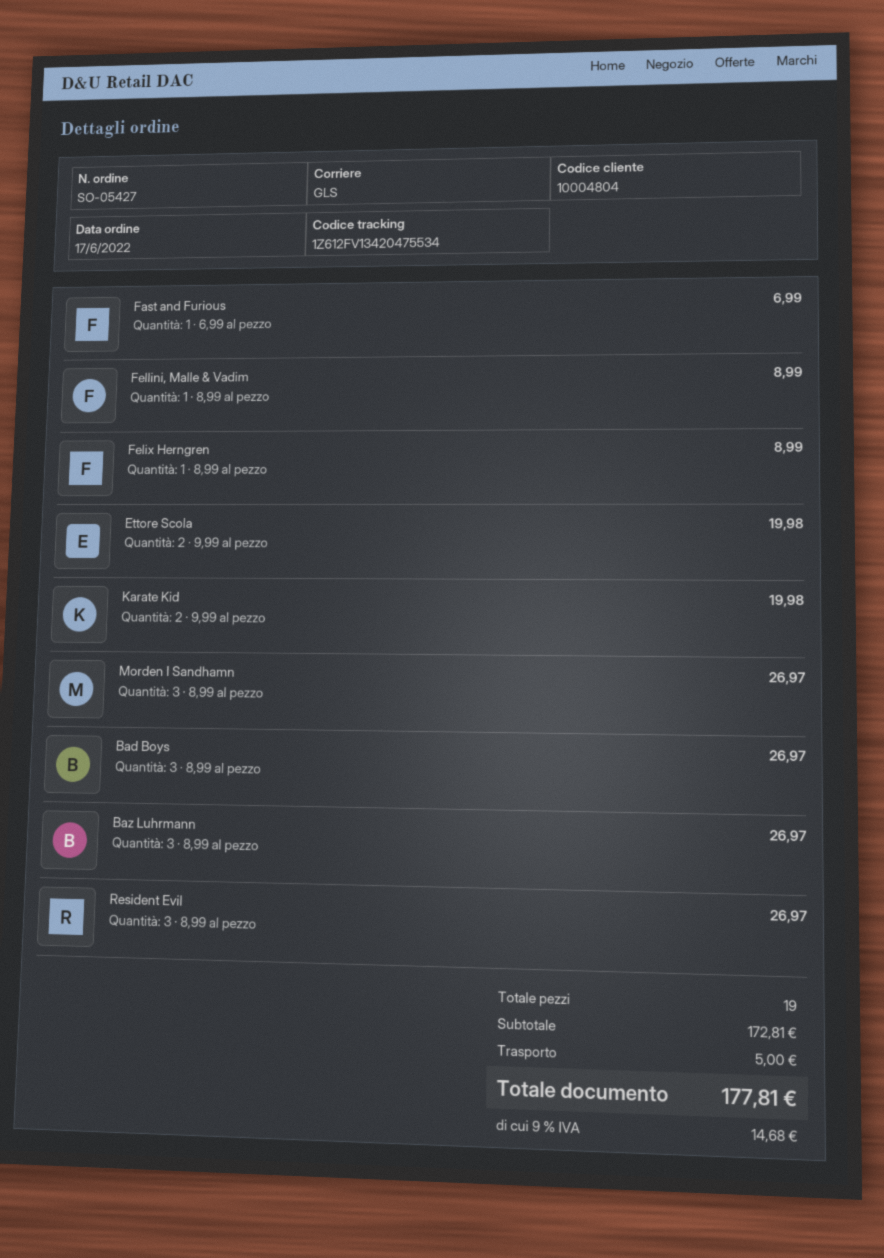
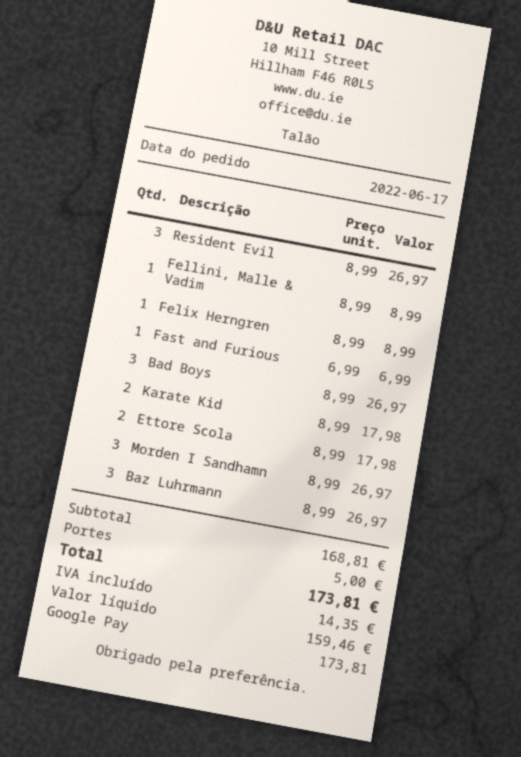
Ettore Scola: 2 x 9.99 = 19.98 -> 2 x 8.99 = 17.98
Karate Kid: 2 x 9.99 = 19.98 -> 2 x 8.99 = 17.98
subtotal: 172.81 -> 168.81
tax: 14.68 -> 14.35
total: 177.81 -> 173.81

